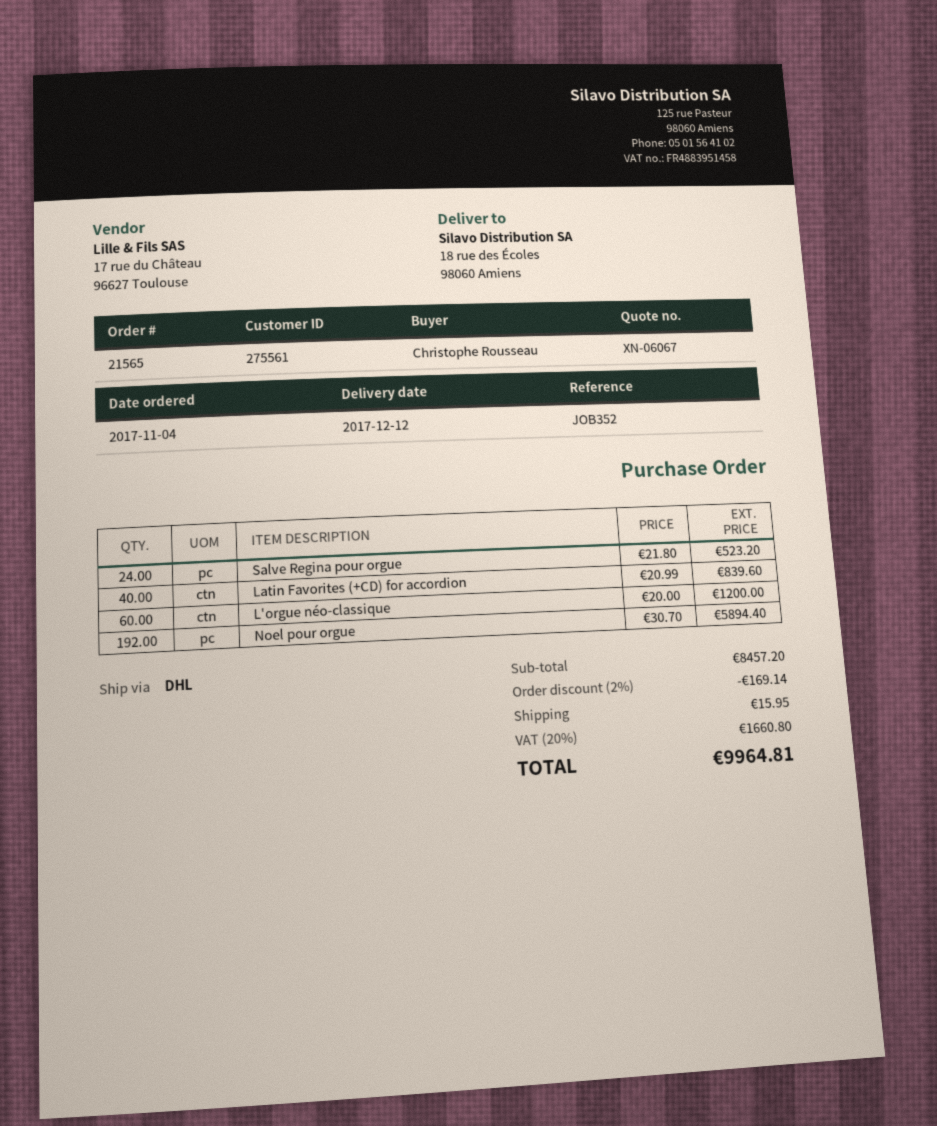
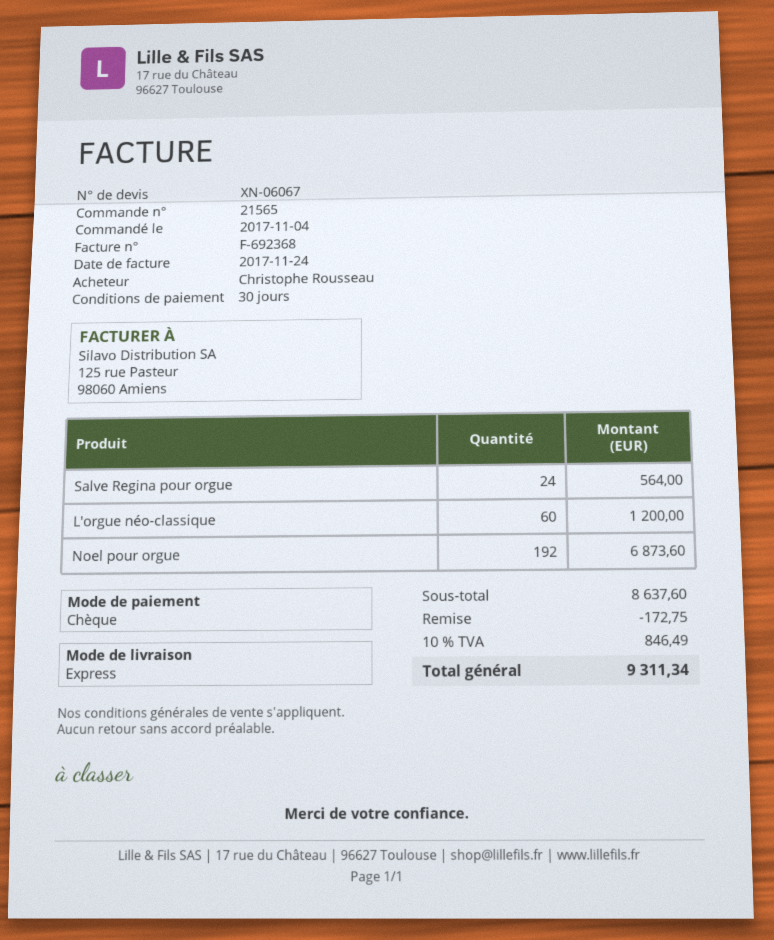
shipping method: DHL -> express
Salve Regina pour orgue: 24 for 523.20 -> 24 for 564.00
Latin Favorites (+CD) for accordion: 40 for 839.60 -> none
Noel pour orgue: 192 for 5894.40 -> 192 for 6873.60
subtotal: 8457.20 -> 8637.60
discount: 169.14 -> 172.75
shipping: 15.95 -> none
tax: 20% = 1660.80 -> 10% = 846.49
total: 9964.81 -> 9311.34

